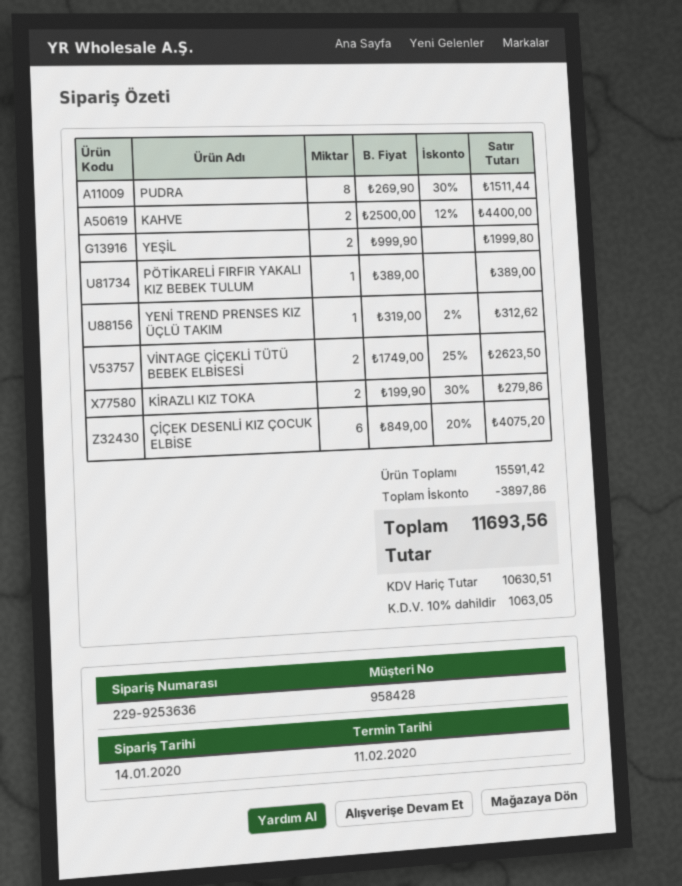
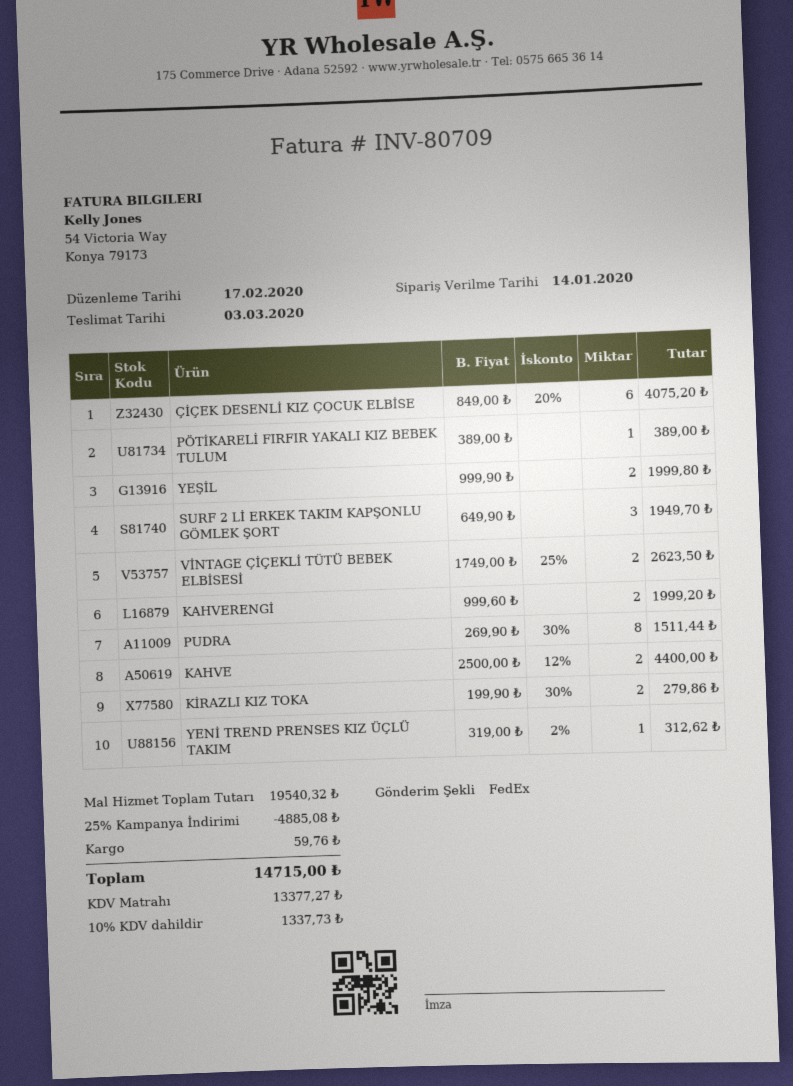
delivery date: 2020-02-11 -> 2020-03-03
SURF 2 Lİ ERKEK TAKIM KAPŞONLU GÖMLEK ŞORT: none -> 3 x 649.90 = 1949.70
KAHVERENGİ: none -> 2 x 999.60 = 1999.20
subtotal: 15591.42 -> 19540.32
discount: 3897.86 -> 4885.08
shipping: none -> 59.76
net: 10630.51 -> 13377.27
tax: 10% = 1063.05 -> 10% = 1337.73
total: 11693.56 -> 14715.00

